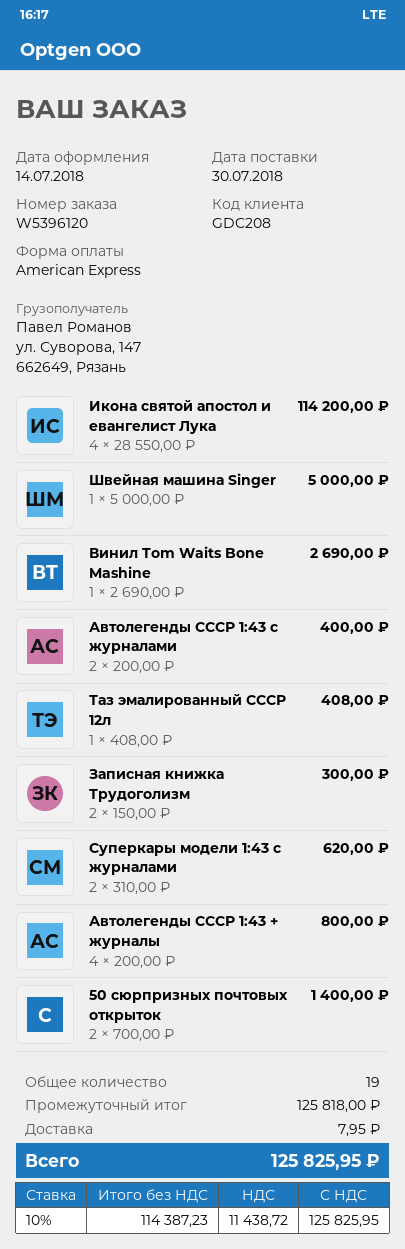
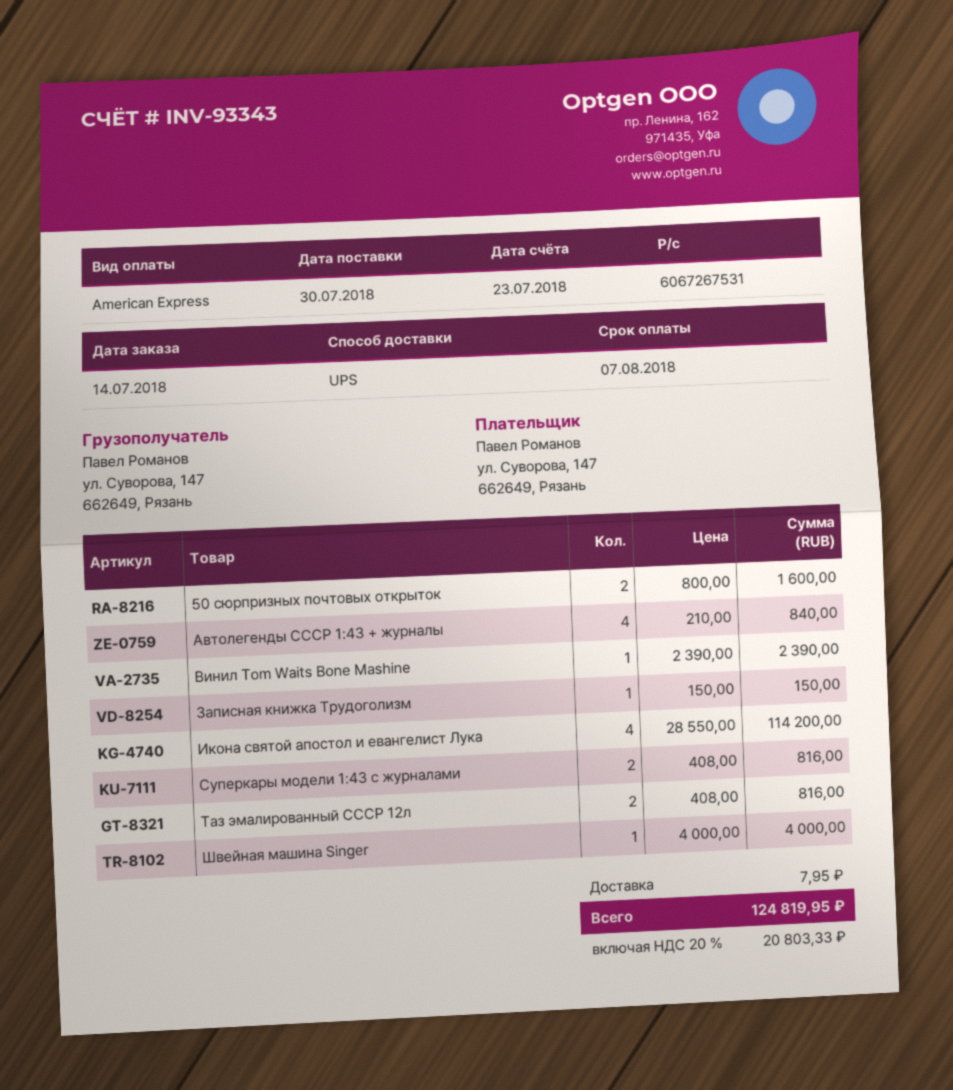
Швейная машина Singer: 1 x 5000.00 = 5000.00 -> 1 x 4000.00 = 4000.00
Винил Tom Waits Bone Mashine: 1 x 2690.00 = 2690.00 -> 1 x 2390.00 = 2390.00
Автолегенды СССР 1:43 с журналами: 2 x 200.00 = 400.00 -> none
Таз эмалированный СССР 12л: 1 x 408.00 = 408.00 -> 2 x 408.00 = 816.00
Записная книжка Трудоголизм: 2 x 150.00 = 300.00 -> 1 x 150.00 = 150.00
Суперкары модели 1:43 с журналами: 2 x 310.00 = 620.00 -> 2 x 408.00 = 816.00
Автолегенды СССР 1:43 + журналы: 4 x 200.00 = 800.00 -> 4 x 210.00 = 840.00
50 сюрпризных почтовых открыток: 2 x 700.00 = 1400.00 -> 2 x 800.00 = 1600.00
tax: 10% = 11438.72 -> 20% = 20803.33
total: 125825.95 -> 124819.95

